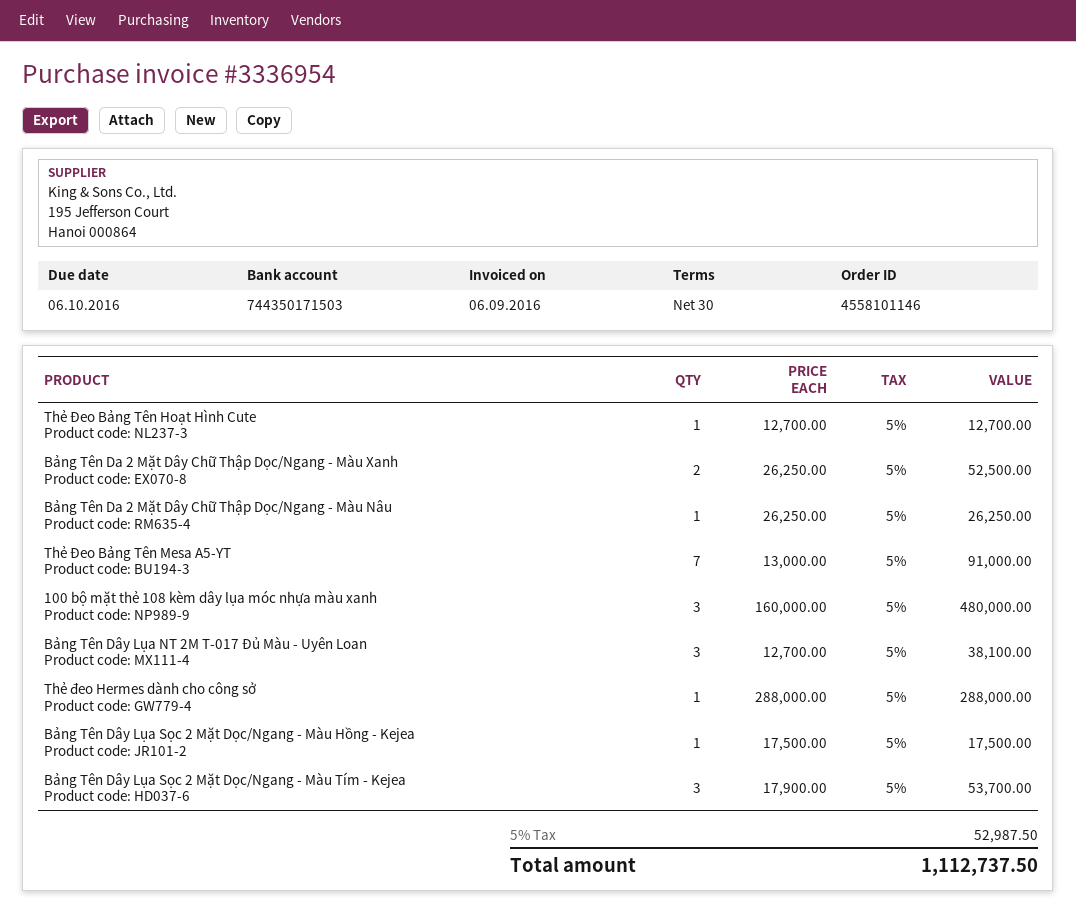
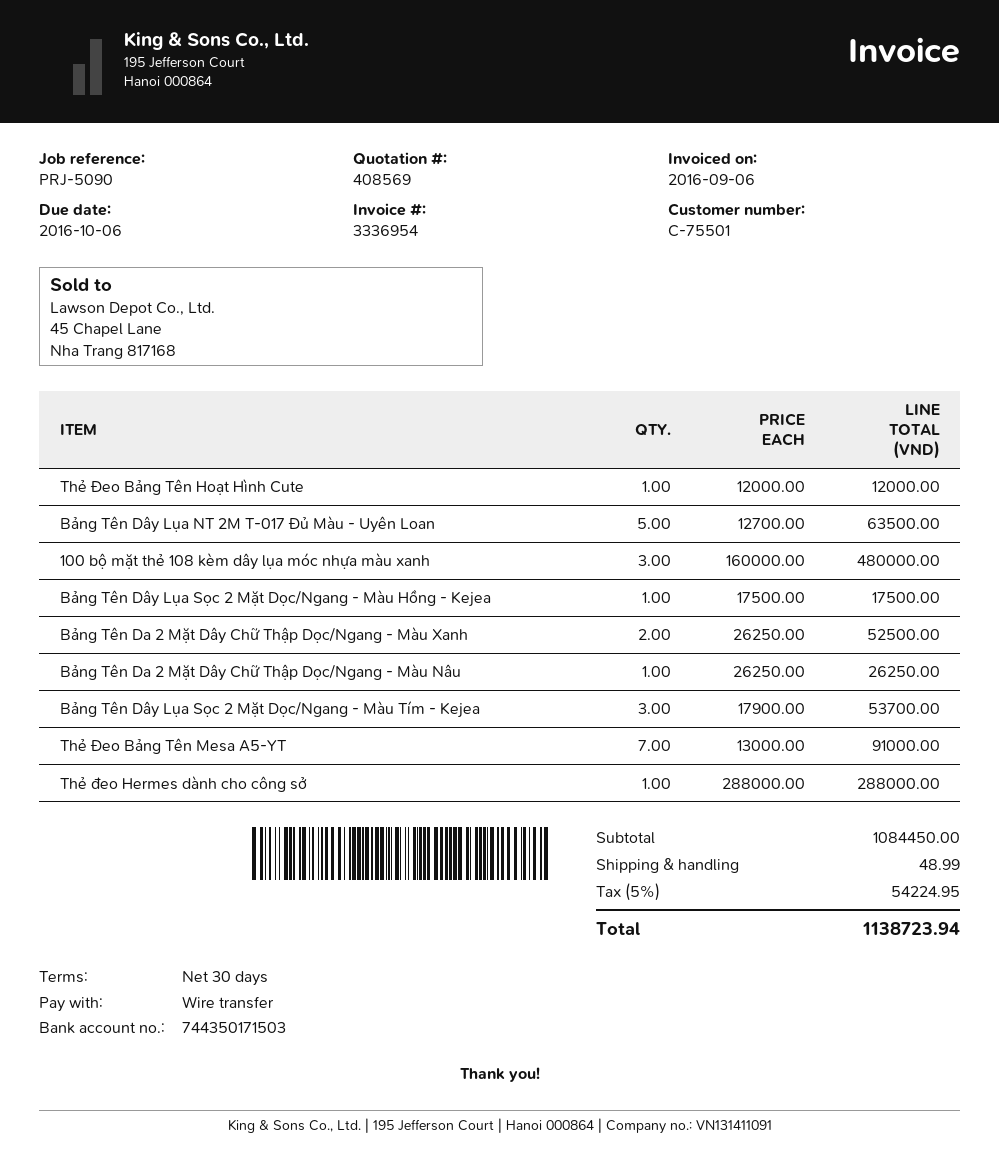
Thẻ Đeo Bảng Tên Hoạt Hình Cute: 1 x 12700.00 = 12700.00 -> 1 x 12000.00 = 12000.00
Bảng Tên Dây Lụa NT 2M T-017 Đủ Màu - Uyên Loan: 3 x 12700.00 = 38100.00 -> 5 x 12700.00 = 63500.00
shipping: none -> 48.99
tax: 5% = 52987.50 -> 5% = 54224.95
total: 1112737.50 -> 1138723.94

